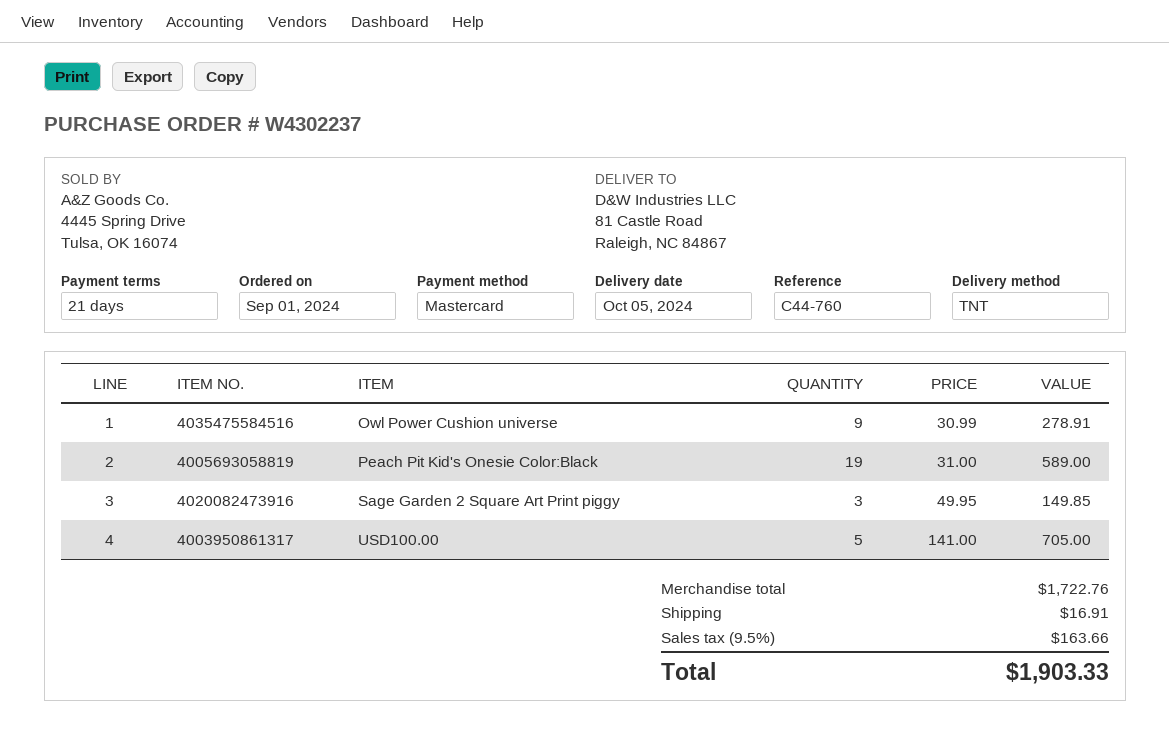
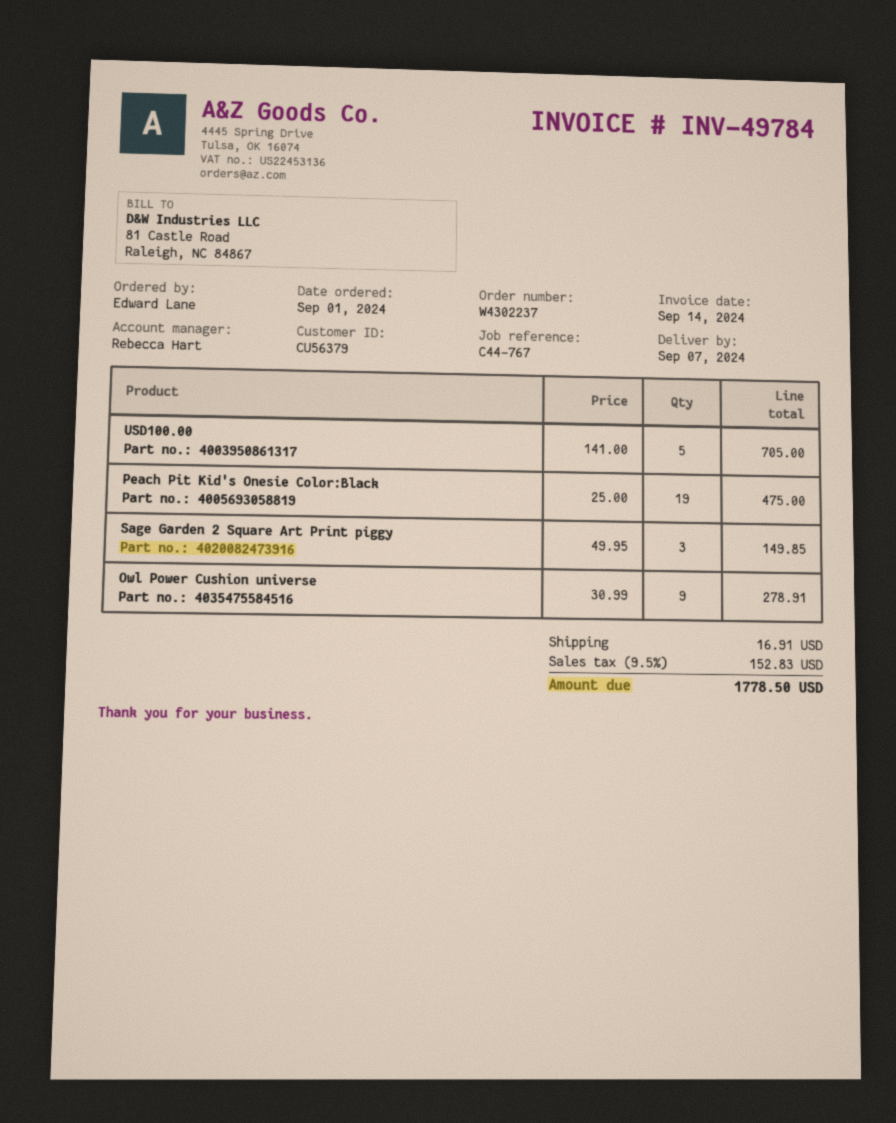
delivery date: 2024-10-05 -> 2024-09-07
reference: C44-760 -> C44-767
Peach Pit Kid's Onesie Color:Black: 19 x 31.00 = 589.00 -> 19 x 25.00 = 475.00
tax: 9.5% = 163.66 -> 9.5% = 152.83
total: 1903.33 -> 1778.50

